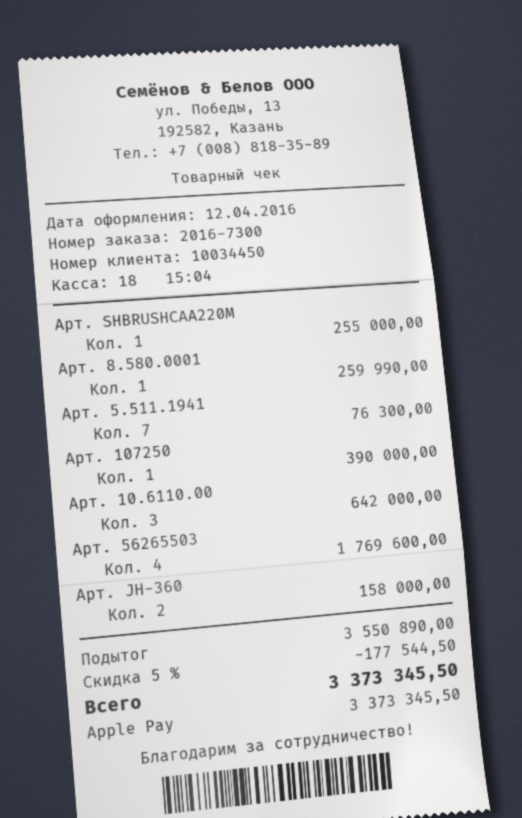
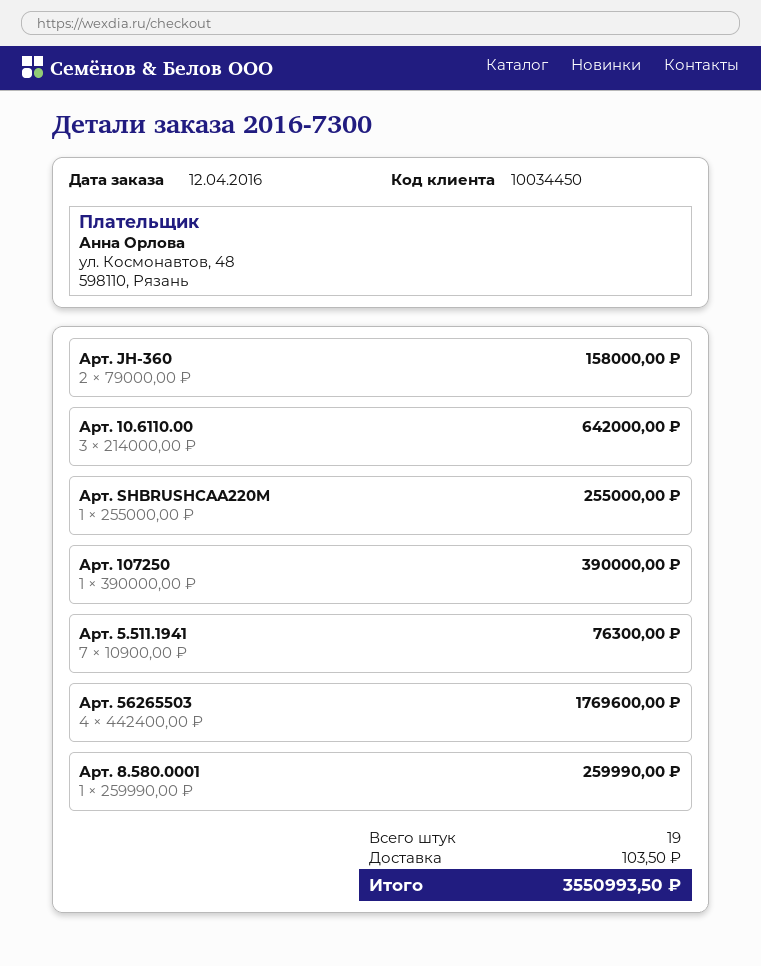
discount: 5% = 177544.50 -> none
shipping: none -> 103.50
total: 3373345.50 -> 3550993.50

